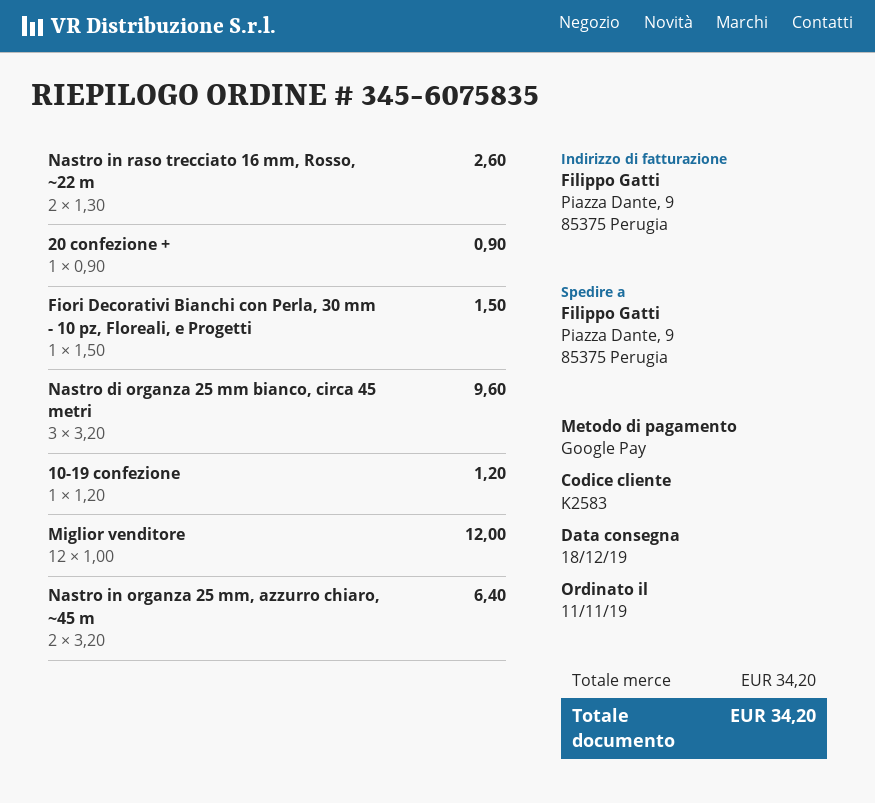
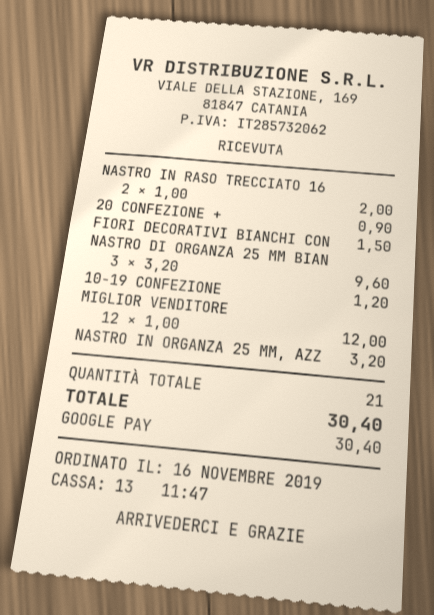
order date: 2019-11-11 -> 2019-11-16
Nastro in raso trecciato 16 mm, Rosso, ~22 m: 2 x 1.30 = 2.60 -> 2 x 1.00 = 2.00
Nastro in organza 25 mm, azzurro chiaro, ~45 m: 2 x 3.20 = 6.40 -> 1 x 3.20 = 3.20
total: 34.20 -> 30.40

